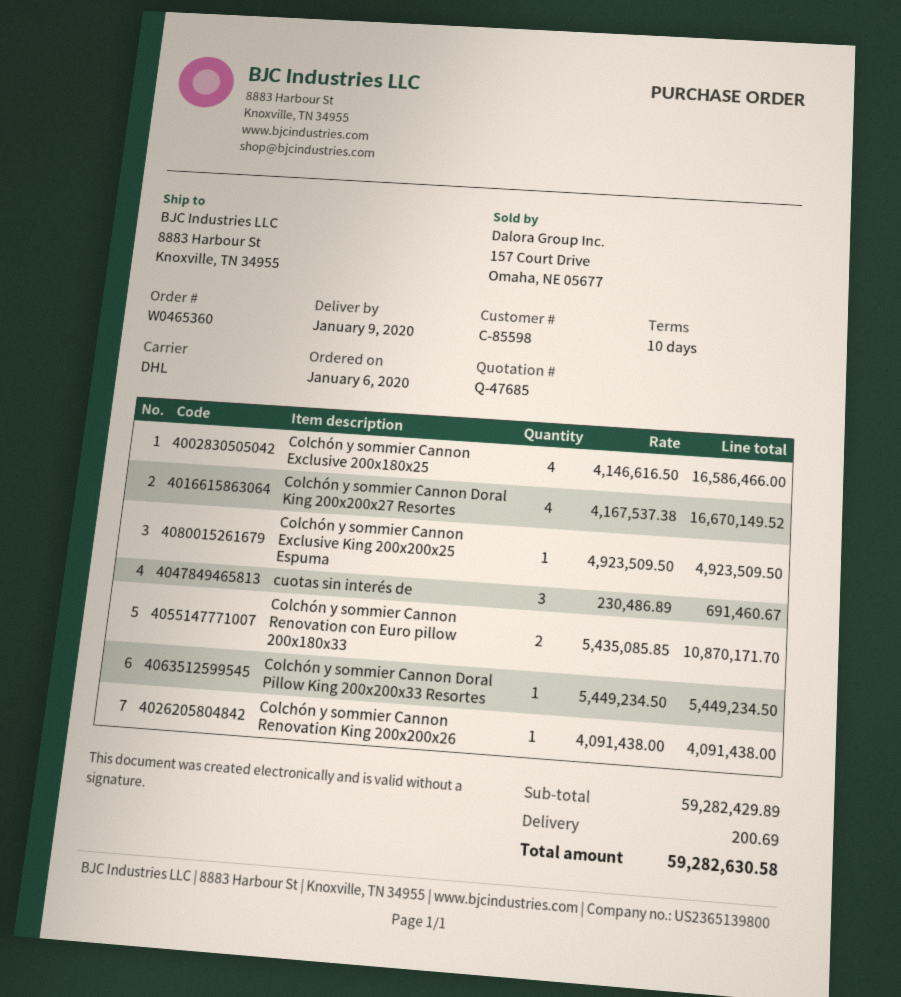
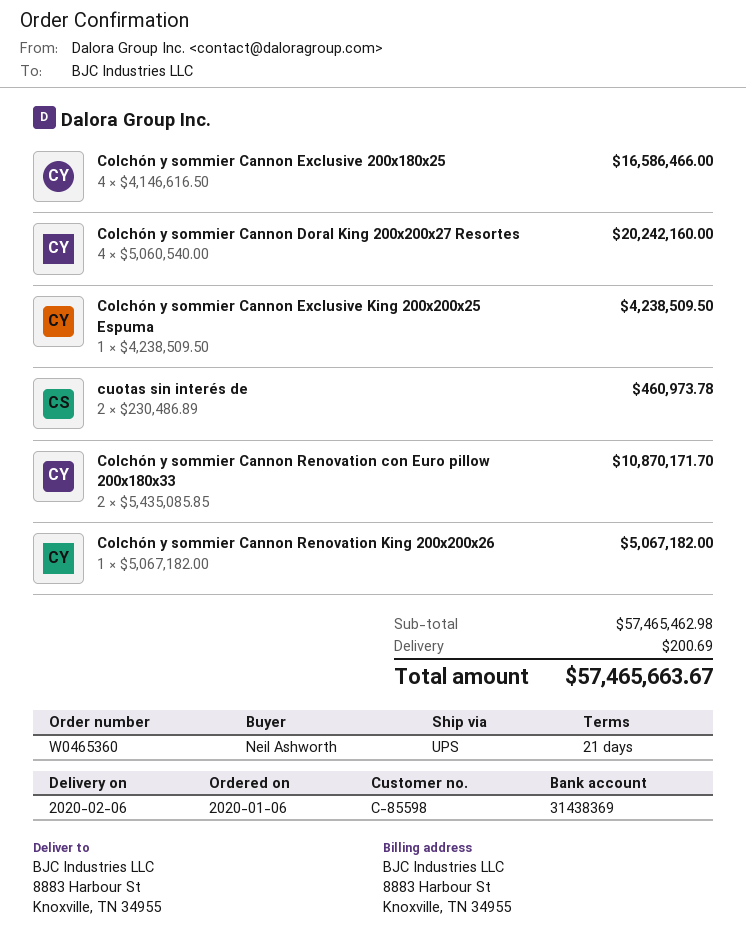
delivery date: 2020-01-09 -> 2020-02-06
payment terms: 10 days -> 21 days
shipping method: DHL -> UPS
Colchón y sommier Cannon Doral King 200x200x27 Resortes: 4 x 4167537.38 = 16670149.52 -> 4 x 5060540.00 = 20242160.00
Colchón y sommier Cannon Exclusive King 200x200x25 Espuma: 1 x 4923509.50 = 4923509.50 -> 1 x 4238509.50 = 4238509.50
cuotas sin interés de: 3 x 230486.89 = 691460.67 -> 2 x 230486.89 = 460973.78
Colchón y sommier Cannon Doral Pillow King 200x200x33 Resortes: 1 x 5449234.50 = 5449234.50 -> none
Colchón y sommier Cannon Renovation King 200x200x26: 1 x 4091438.00 = 4091438.00 -> 1 x 5067182.00 = 5067182.00
subtotal: 59282429.89 -> 57465462.98
total: 59282630.58 -> 57465663.67

